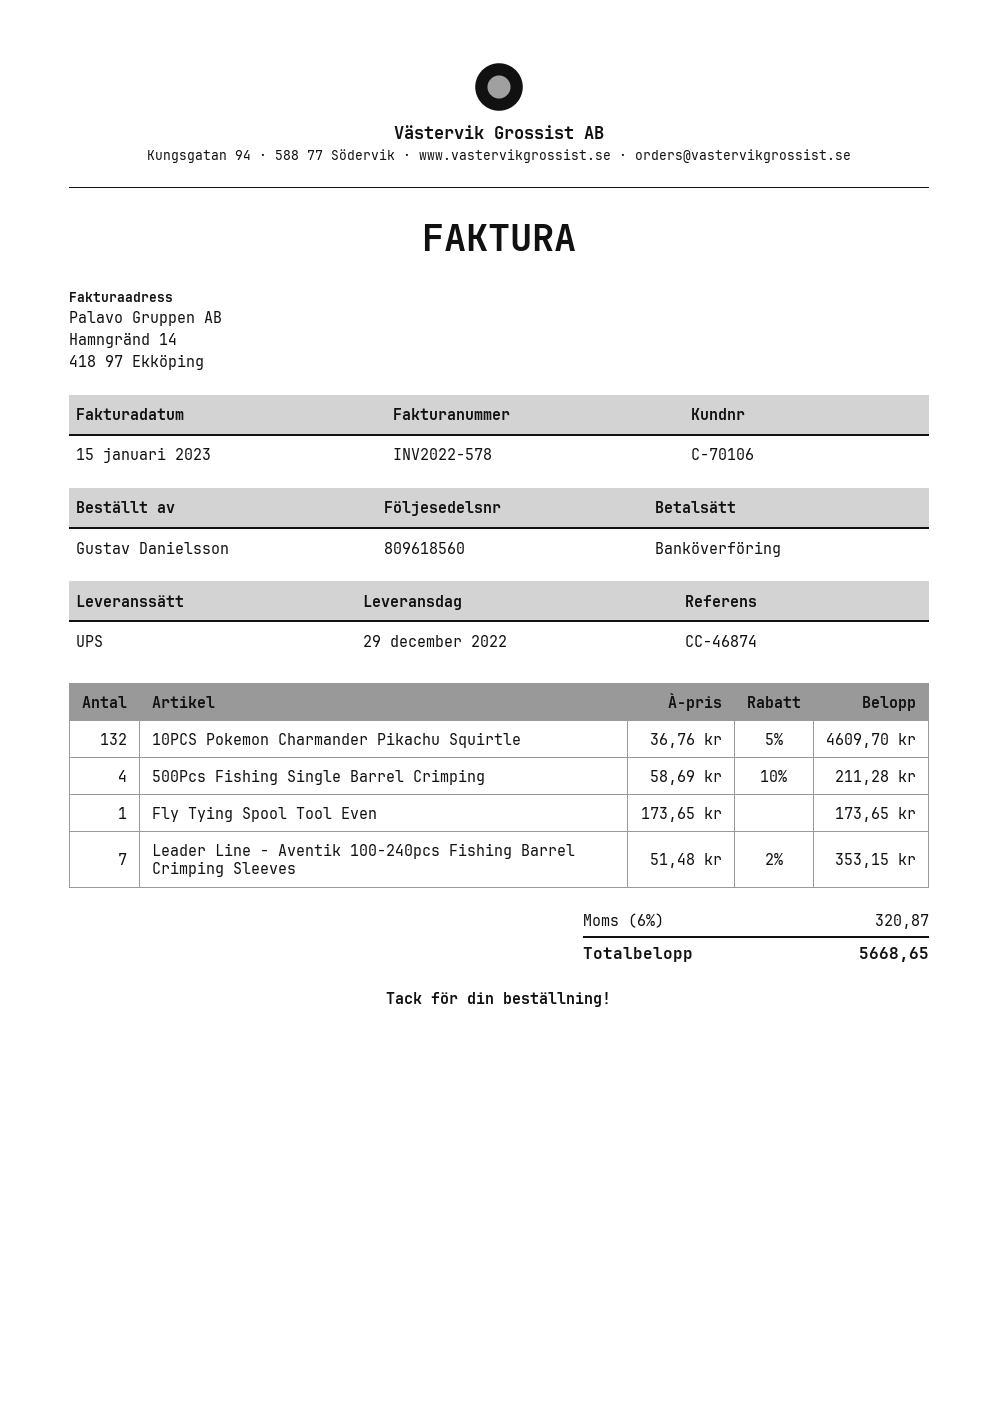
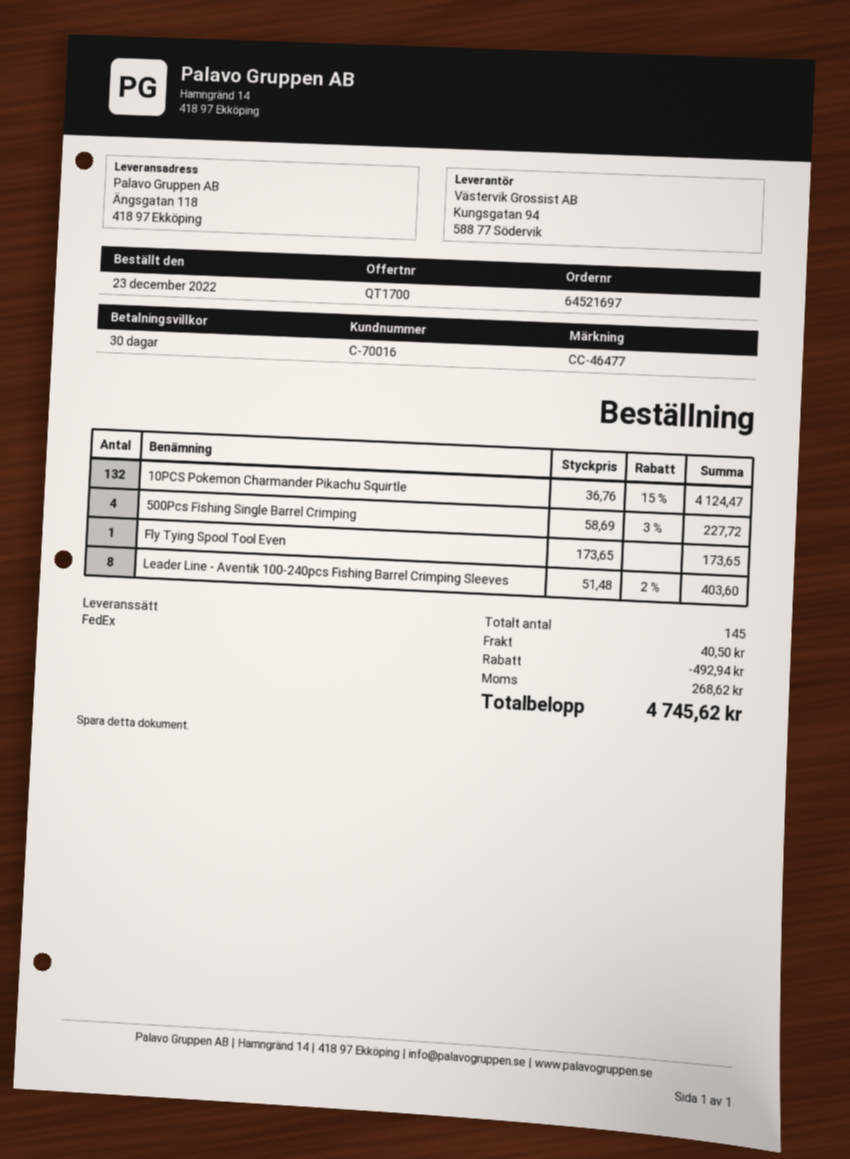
customer number: C-70106 -> C-70016
reference: CC-46874 -> CC-46477
shipping method: UPS -> FedEx
10PCS Pokemon Charmander Pikachu Squirtle: 132 x 36.76 - 5% = 4609.70 -> 132 x 36.76 - 15% = 4124.47
500Pcs Fishing Single Barrel Crimping: 4 x 58.69 - 10% = 211.28 -> 4 x 58.69 - 3% = 227.72
Leader Line - Aventik 100-240pcs Fishing Barrel Crimping Sleeves: 7 x 51.48 - 2% = 353.15 -> 8 x 51.48 - 2% = 403.60
discount: none -> 492.94
shipping: none -> 40.50
tax: 320.87 -> 268.62
total: 5668.65 -> 4745.62

